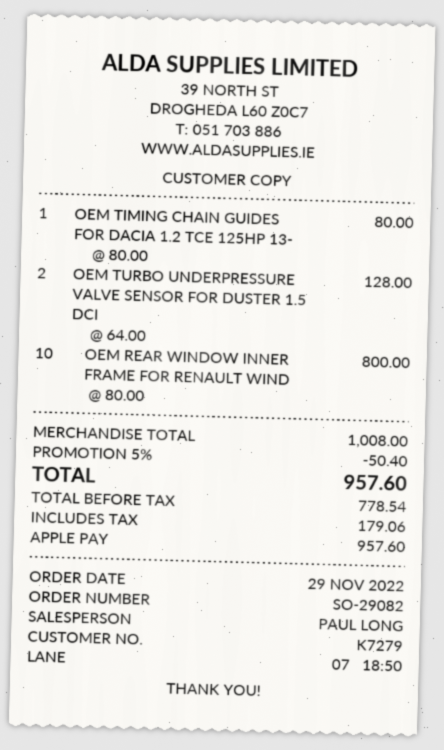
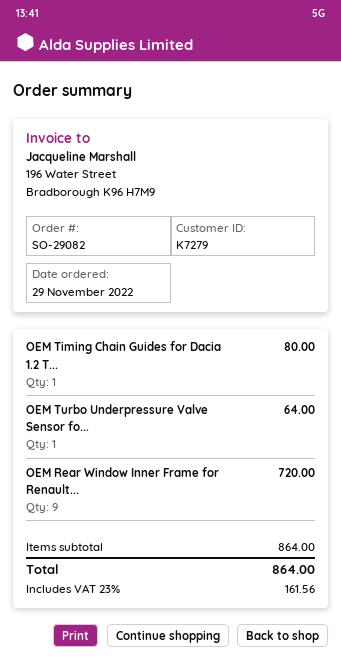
OEM TURBO UNDERPRESSURE VALVE SENSOR FOR DUSTER 1.5 DCI: 2 for 128.00 -> 1 for 64.00
OEM REAR WINDOW INNER FRAME FOR RENAULT WIND: 10 for 800.00 -> 9 for 720.00
subtotal: 1008.00 -> 864.00
discount: 5% = 50.40 -> none
tax: 179.06 -> 161.56
total: 957.60 -> 864.00

